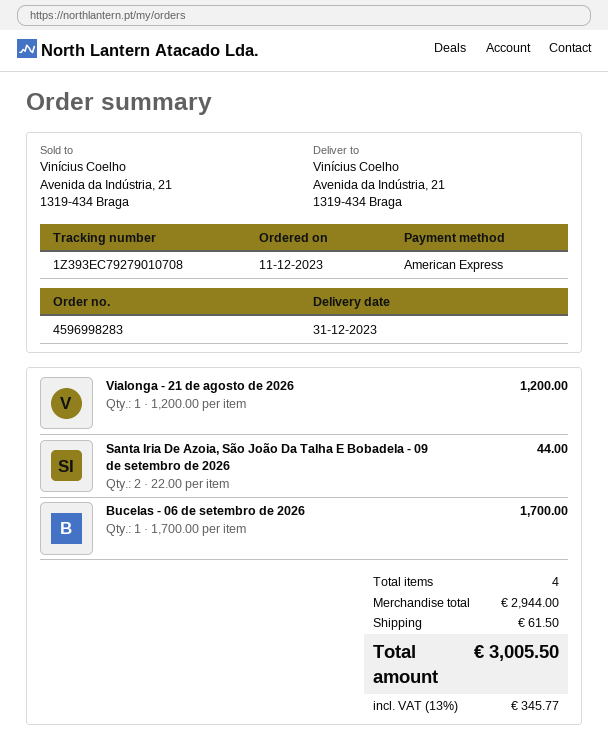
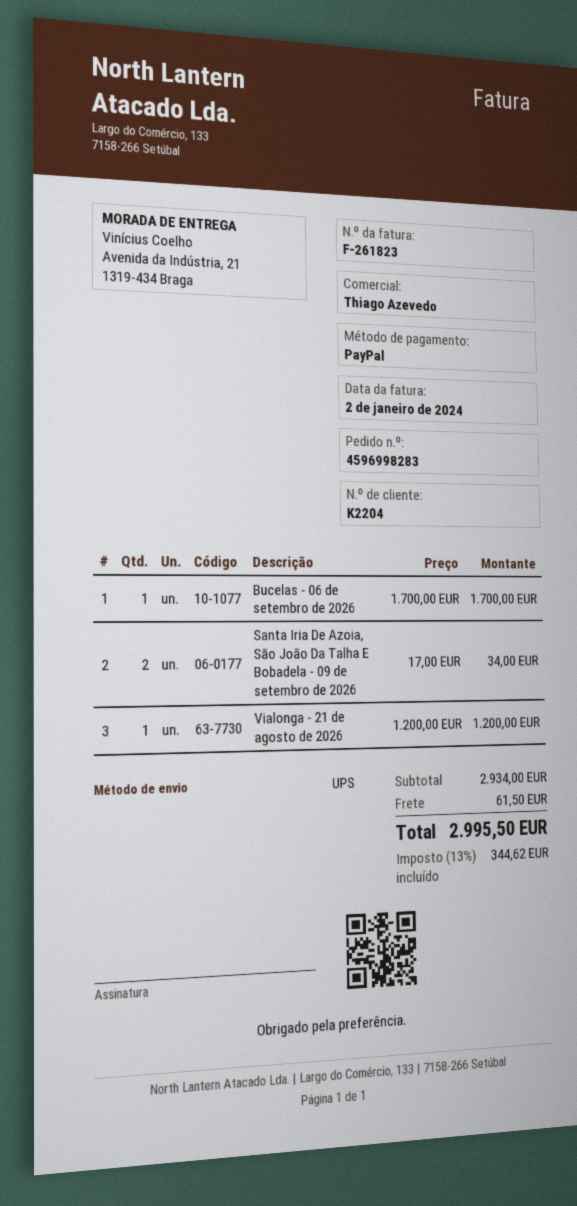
payment method: American Express -> PayPal
Santa Iria De Azoia, São João Da Talha E Bobadela - 09 de setembro de 2026: 2 x 22.00 = 44.00 -> 2 x 17.00 = 34.00
subtotal: 2944.00 -> 2934.00
tax: 13% = 345.77 -> 13% = 344.62
total: 3005.50 -> 2995.50

